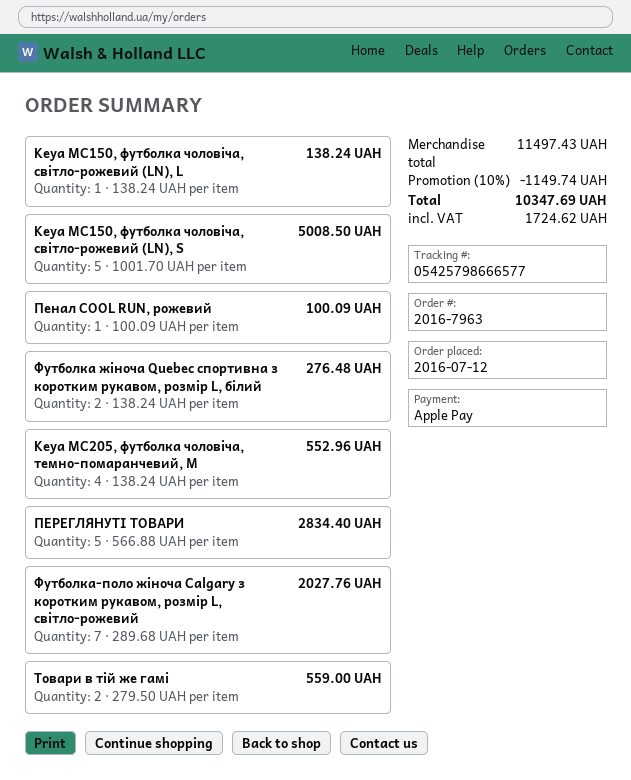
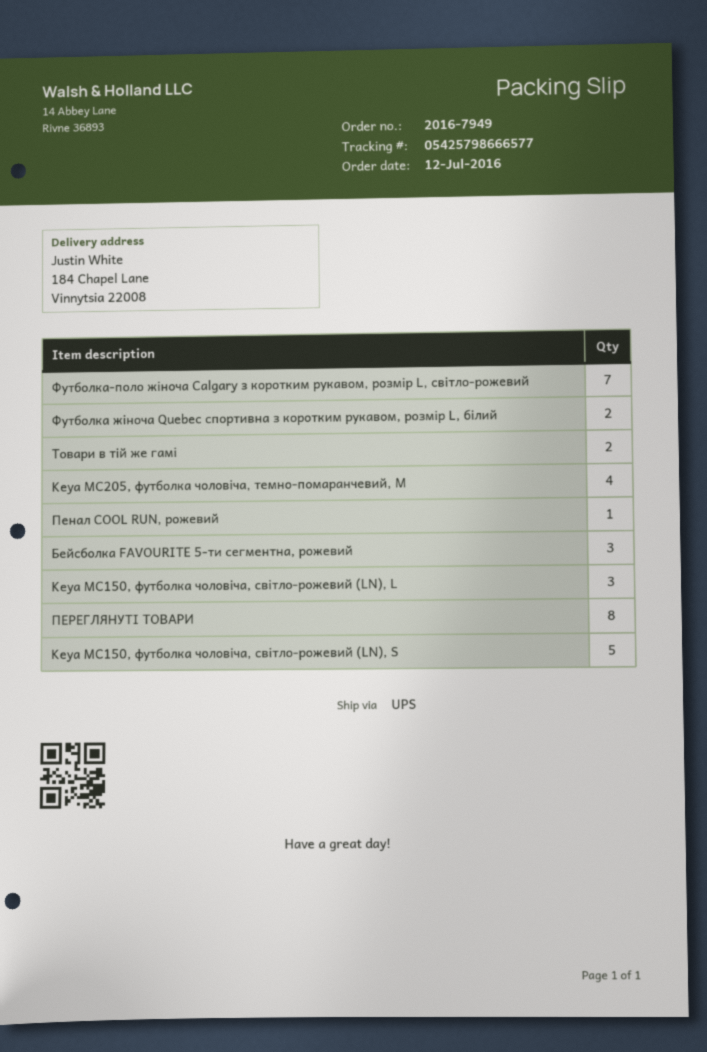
order number: 2016-7963 -> 2016-7949
Keya MC150, футболка чоловіча, світло-рожевий (LN), L: 1 -> 3
ПЕРЕГЛЯНУТІ ТОВАРИ: 5 -> 8
Бейсболка FAVOURITE 5-ти сегментна, рожевий: none -> 3

